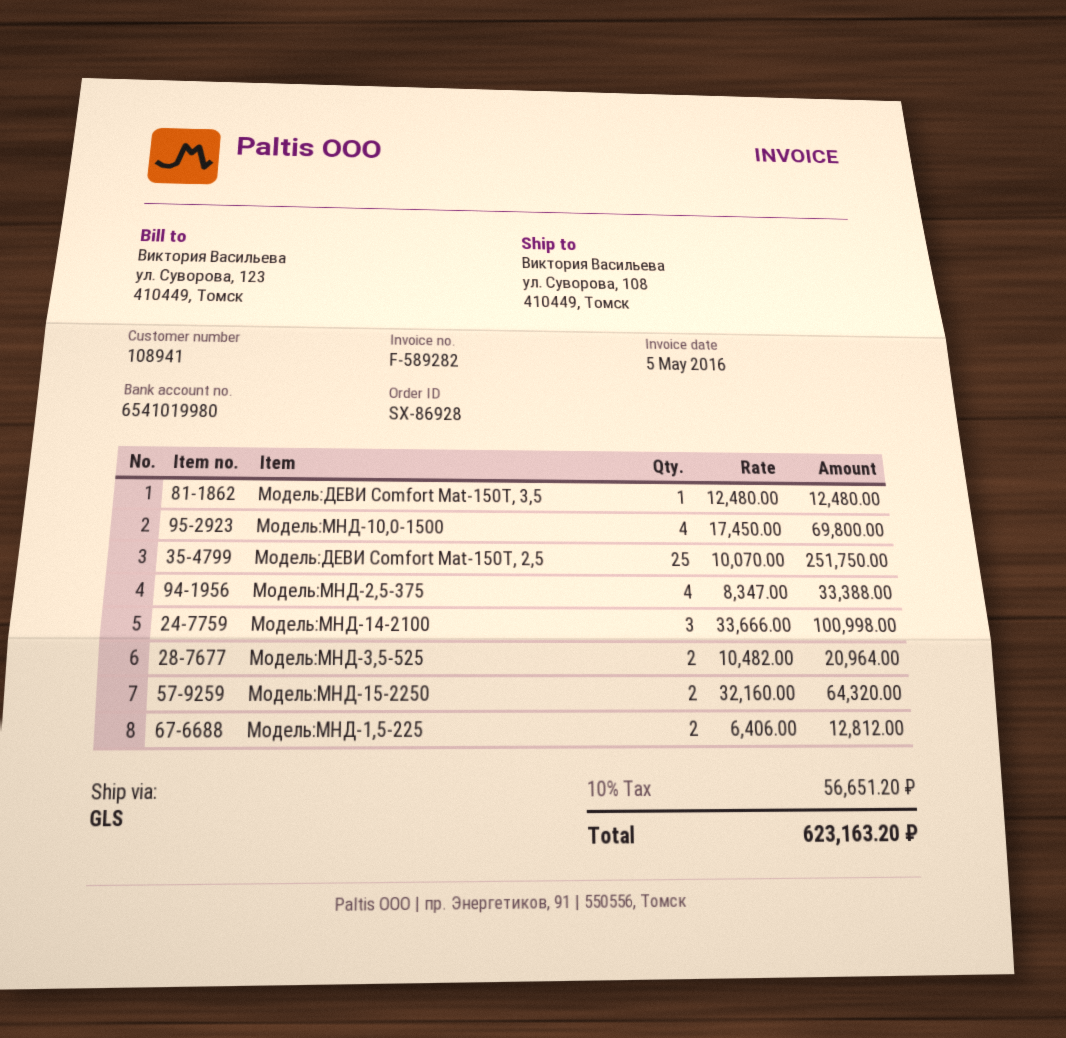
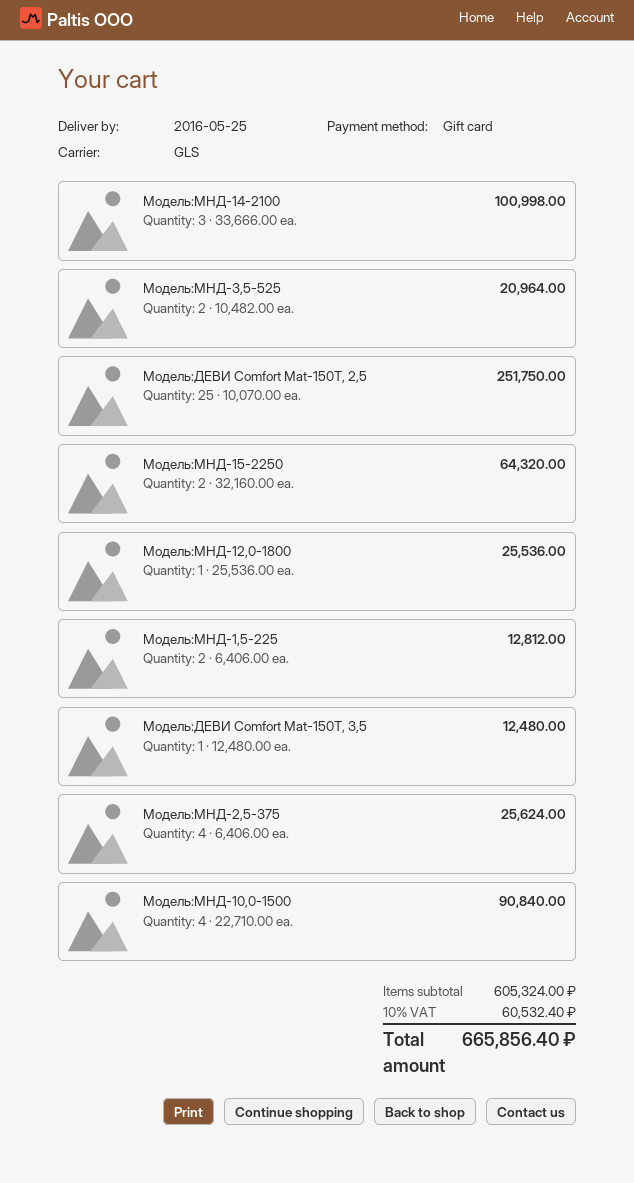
Модель:МНД-10,0-1500: 4 x 17450.00 = 69800.00 -> 4 x 22710.00 = 90840.00
Модель:МНД-2,5-375: 4 x 8347.00 = 33388.00 -> 4 x 6406.00 = 25624.00
Модель:МНД-12,0-1800: none -> 1 x 25536.00 = 25536.00
tax: 10% = 56651.20 -> 10% = 60532.40
total: 623163.20 -> 665856.40

